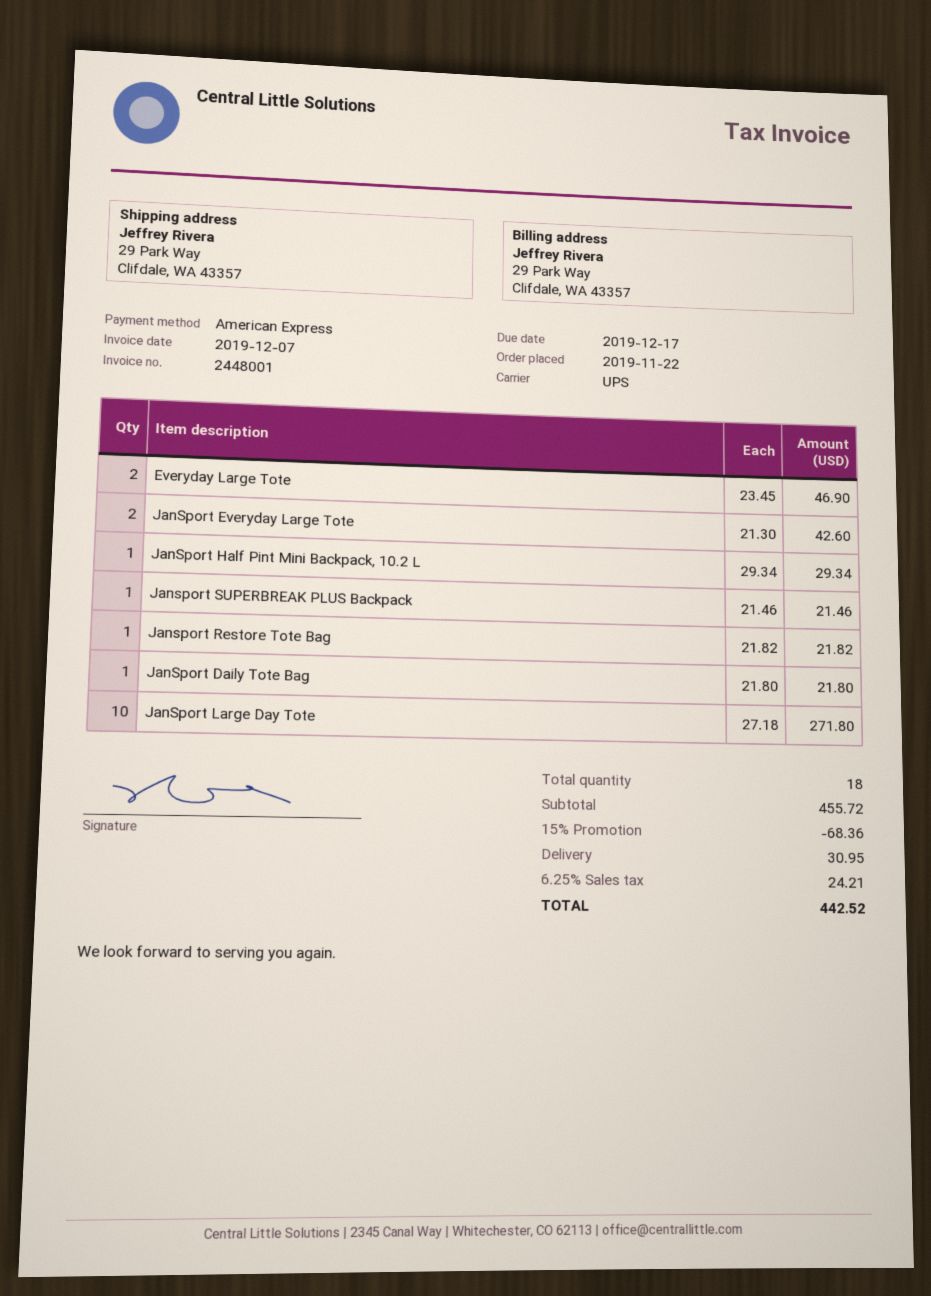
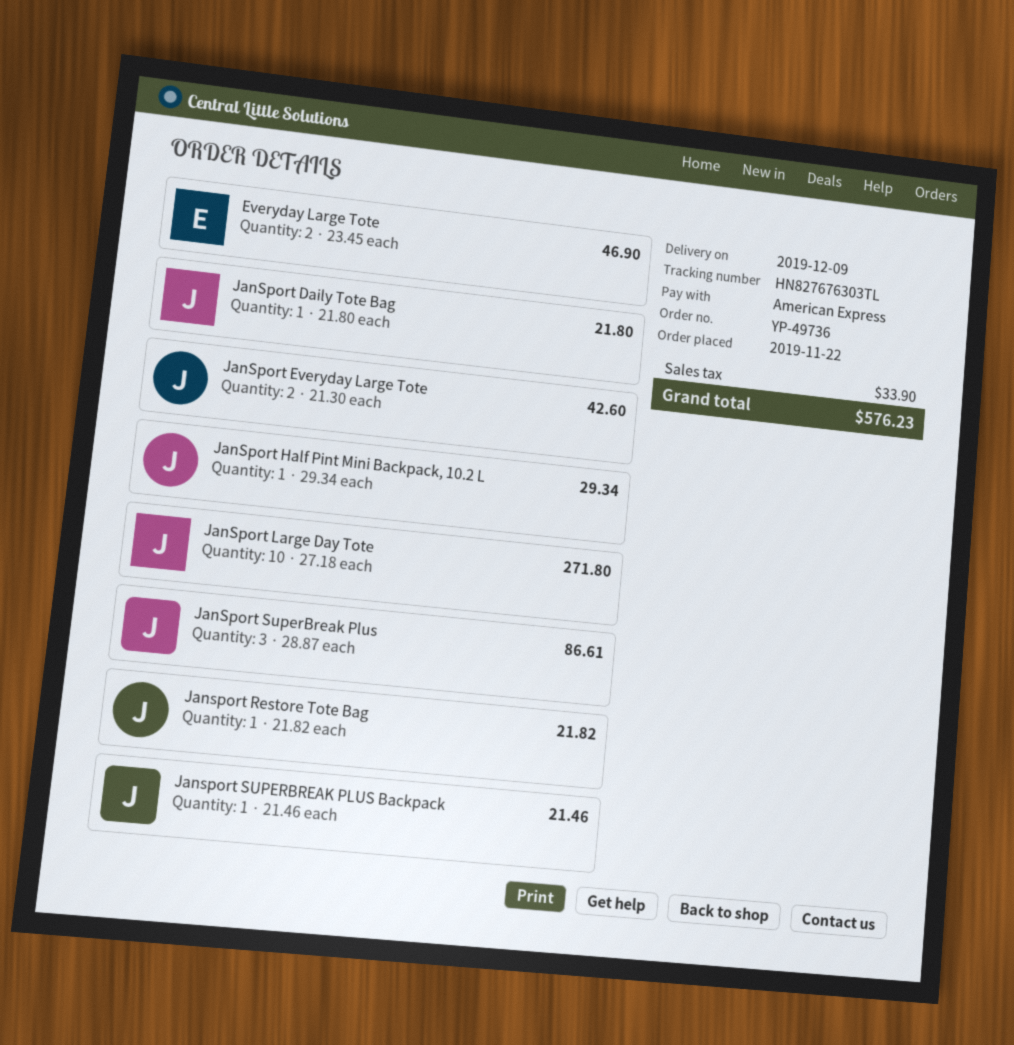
JanSport SuperBreak Plus: none -> 3 x 28.87 = 86.61
discount: 15% = 68.36 -> none
shipping: 30.95 -> none
tax: 24.21 -> 33.90
total: 442.52 -> 576.23

